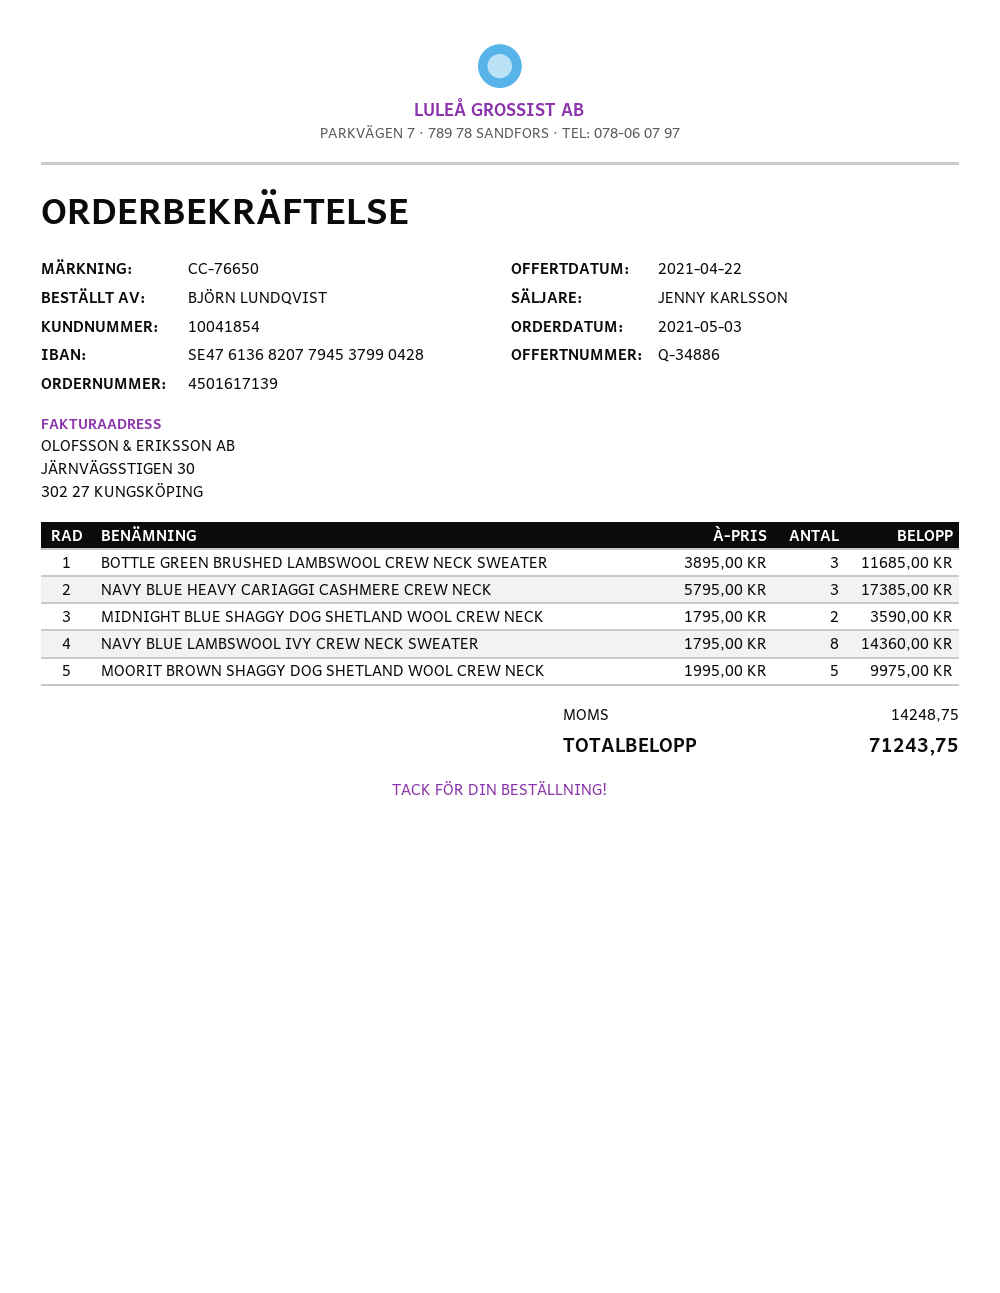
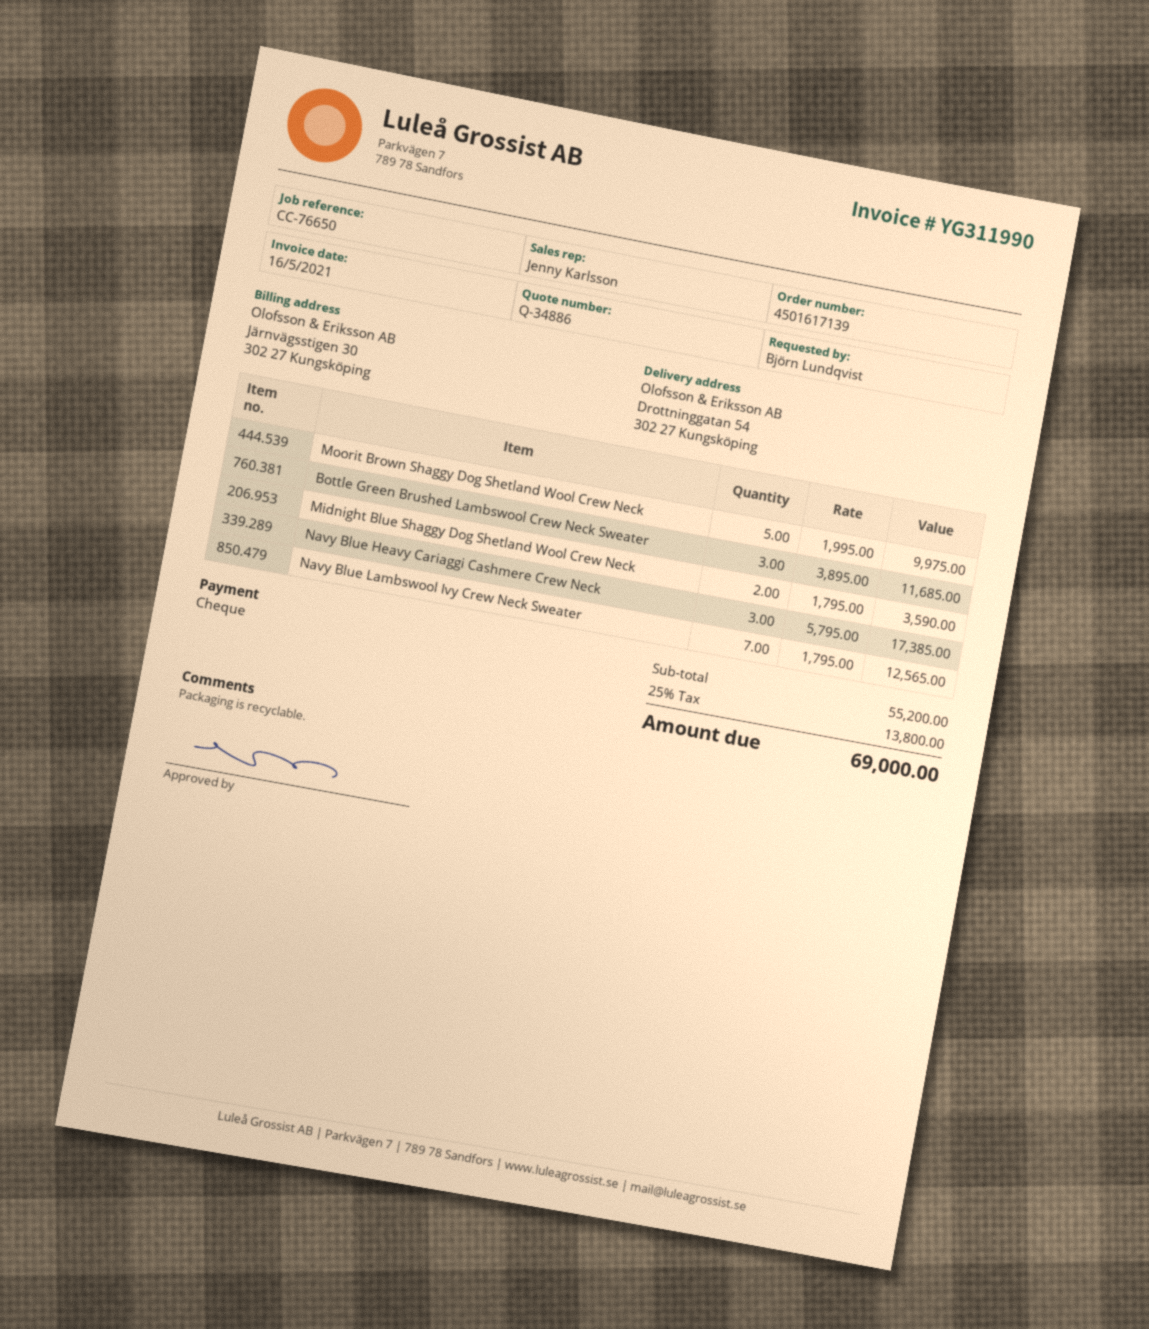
NAVY BLUE LAMBSWOOL IVY CREW NECK SWEATER: 8 x 1795.00 = 14360.00 -> 7 x 1795.00 = 12565.00
tax: 14248.75 -> 13800.00
total: 71243.75 -> 69000.00

